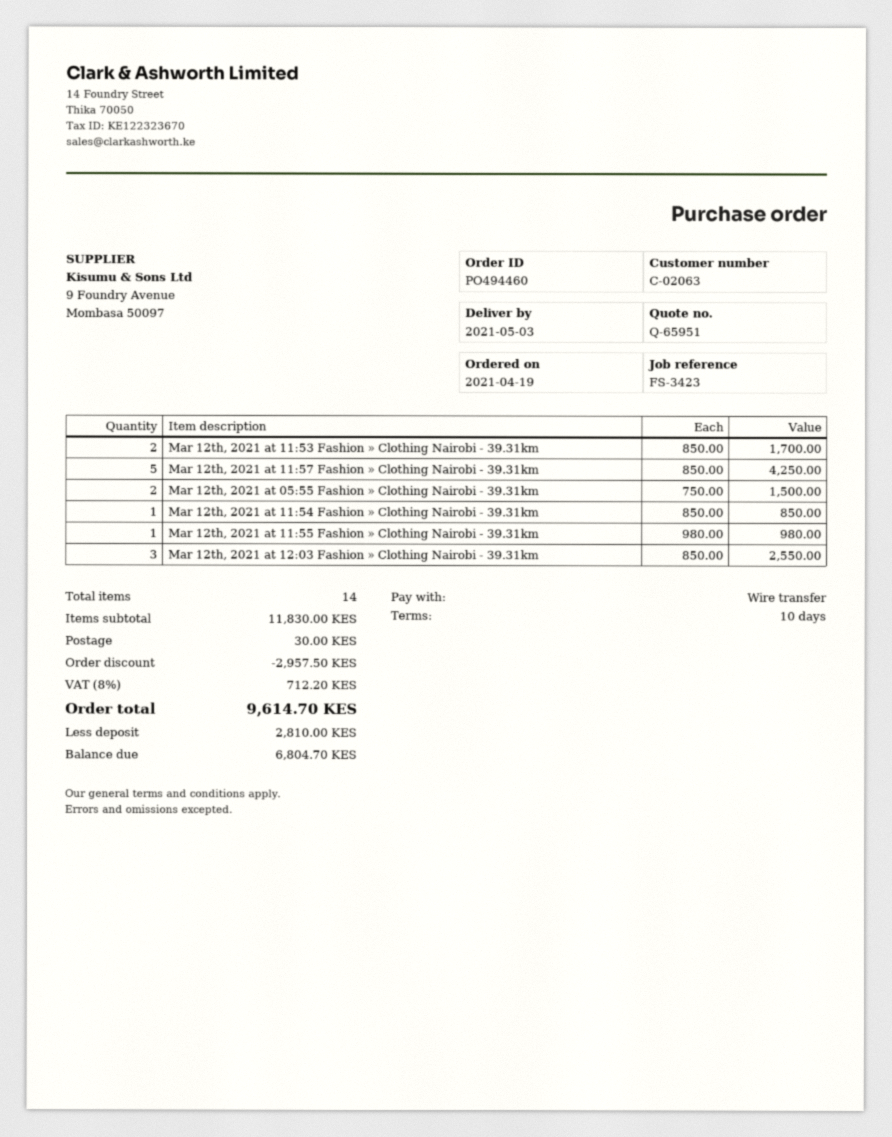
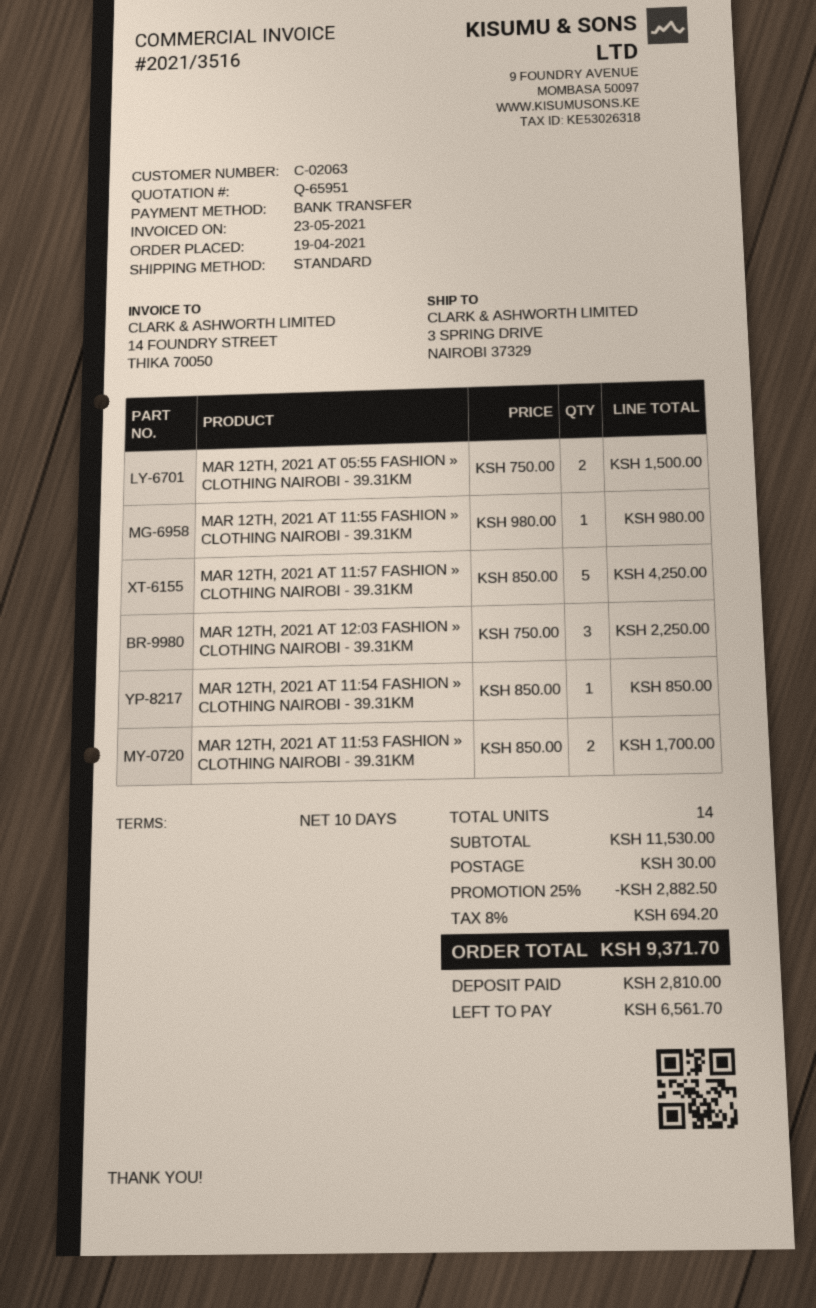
Mar 12th, 2021 at 12:03 Fashion » Clothing Nairobi - 39.31km: 3 x 850.00 = 2550.00 -> 3 x 750.00 = 2250.00
subtotal: 11830.00 -> 11530.00
discount: 2957.50 -> 2882.50
tax: 8% = 712.20 -> 8% = 694.20
total: 9614.70 -> 9371.70
balance: 6804.70 -> 6561.70

